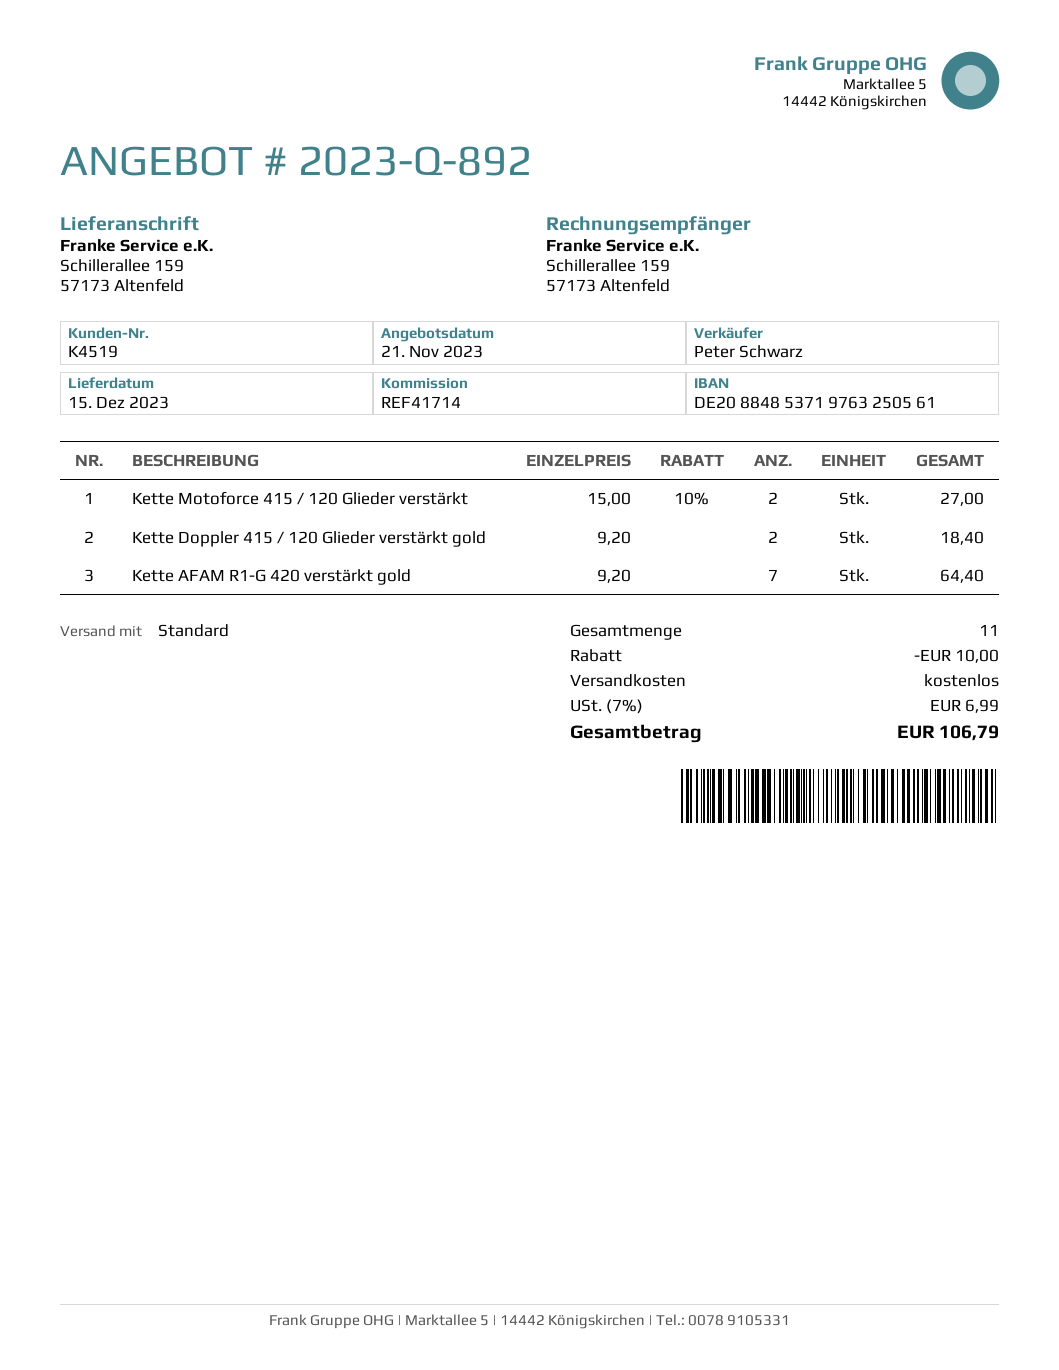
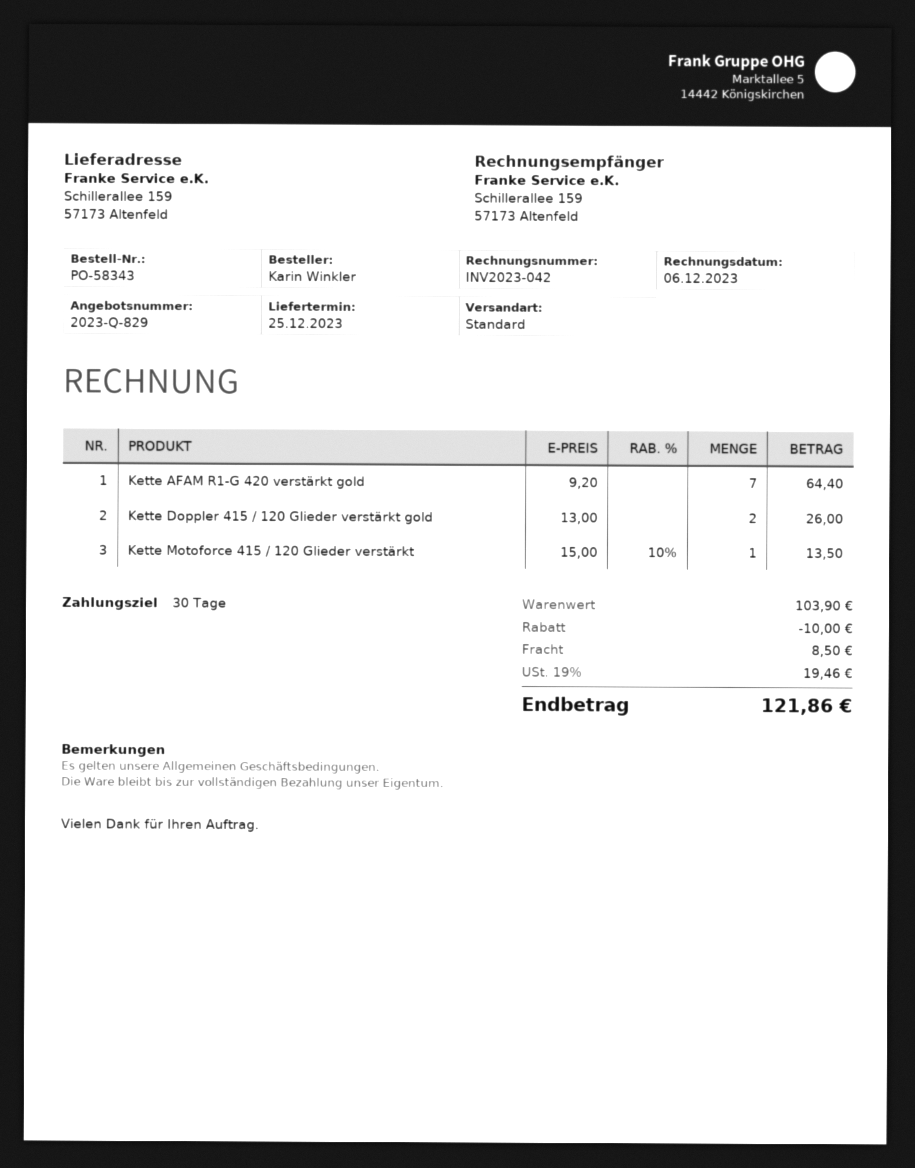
quote number: 2023-Q-892 -> 2023-Q-829
delivery date: 2023-12-15 -> 2023-12-25
Kette Motoforce 415 / 120 Glieder verstärkt: 2 x 15.00 - 10% = 27.00 -> 1 x 15.00 - 10% = 13.50
Kette Doppler 415 / 120 Glieder verstärkt gold: 2 x 9.20 = 18.40 -> 2 x 13.00 = 26.00
shipping: 0.00 -> 8.50
tax: 7% = 6.99 -> 19% = 19.46
total: 106.79 -> 121.86

